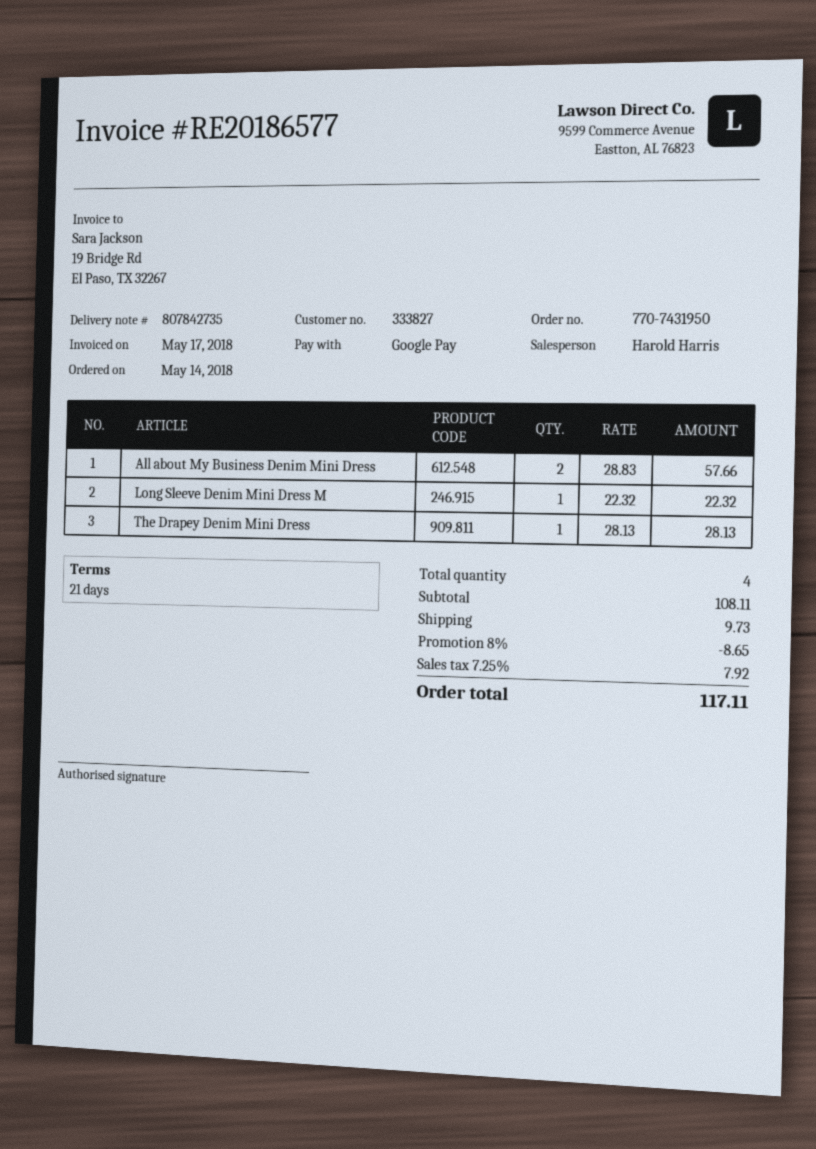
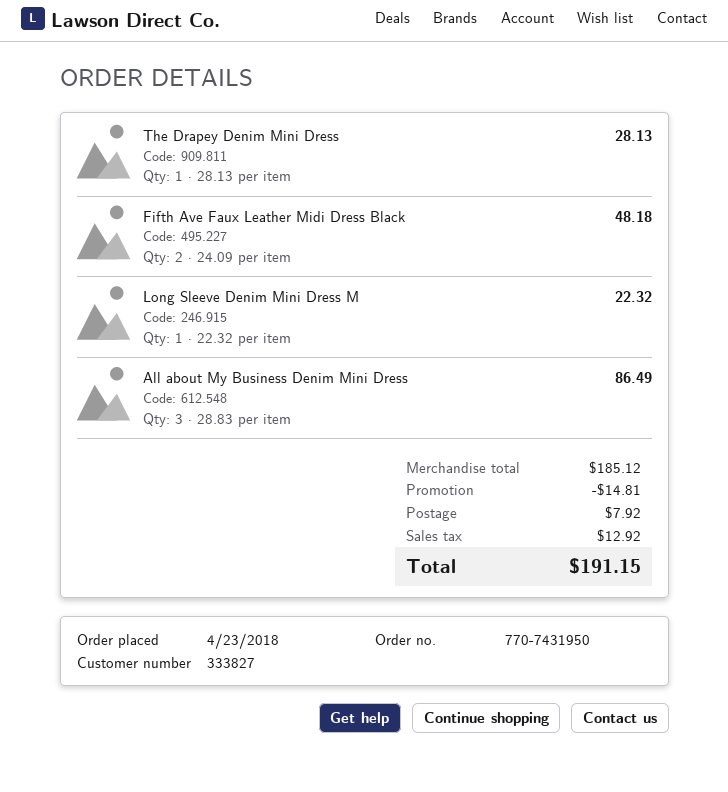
order date: 2018-05-14 -> 2018-04-23
All about My Business Denim Mini Dress: 2 x 28.83 = 57.66 -> 3 x 28.83 = 86.49
Fifth Ave Faux Leather Midi Dress Black: none -> 2 x 24.09 = 48.18
subtotal: 108.11 -> 185.12
discount: 8.65 -> 14.81
shipping: 9.73 -> 7.92
tax: 7.92 -> 12.92
total: 117.11 -> 191.15

